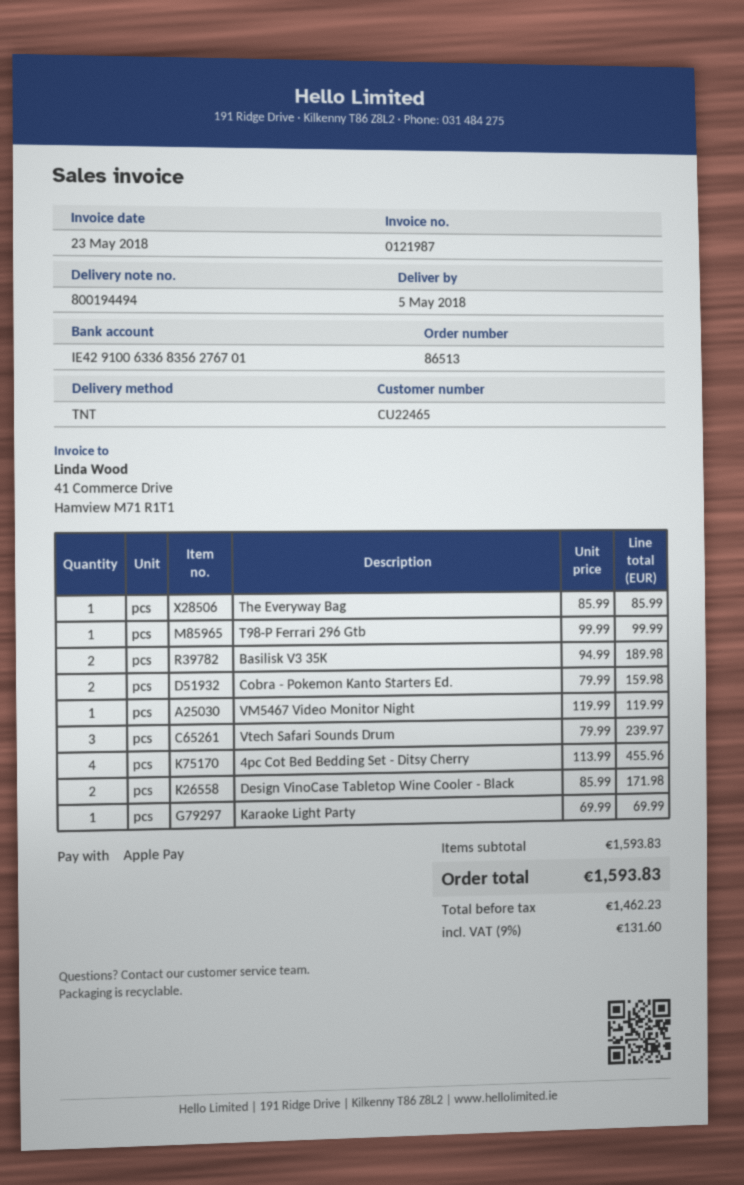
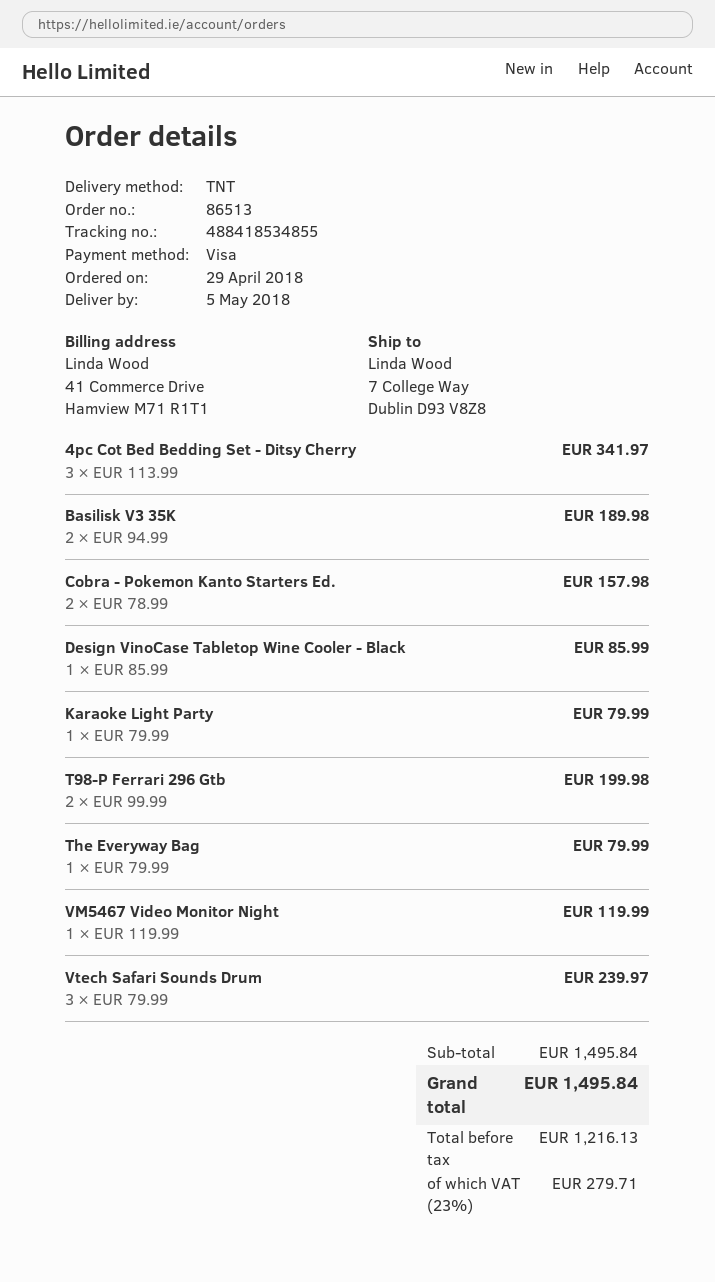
payment method: Apple Pay -> Visa
The Everyway Bag: 1 x 85.99 = 85.99 -> 1 x 79.99 = 79.99
T98-P Ferrari 296 Gtb: 1 x 99.99 = 99.99 -> 2 x 99.99 = 199.98
Cobra - Pokemon Kanto Starters Ed.: 2 x 79.99 = 159.98 -> 2 x 78.99 = 157.98
4pc Cot Bed Bedding Set - Ditsy Cherry: 4 x 113.99 = 455.96 -> 3 x 113.99 = 341.97
Design VinoCase Tabletop Wine Cooler - Black: 2 x 85.99 = 171.98 -> 1 x 85.99 = 85.99
Karaoke Light Party: 1 x 69.99 = 69.99 -> 1 x 79.99 = 79.99
subtotal: 1593.83 -> 1495.84
net: 1462.23 -> 1216.13
tax: 9% = 131.60 -> 23% = 279.71
total: 1593.83 -> 1495.84

